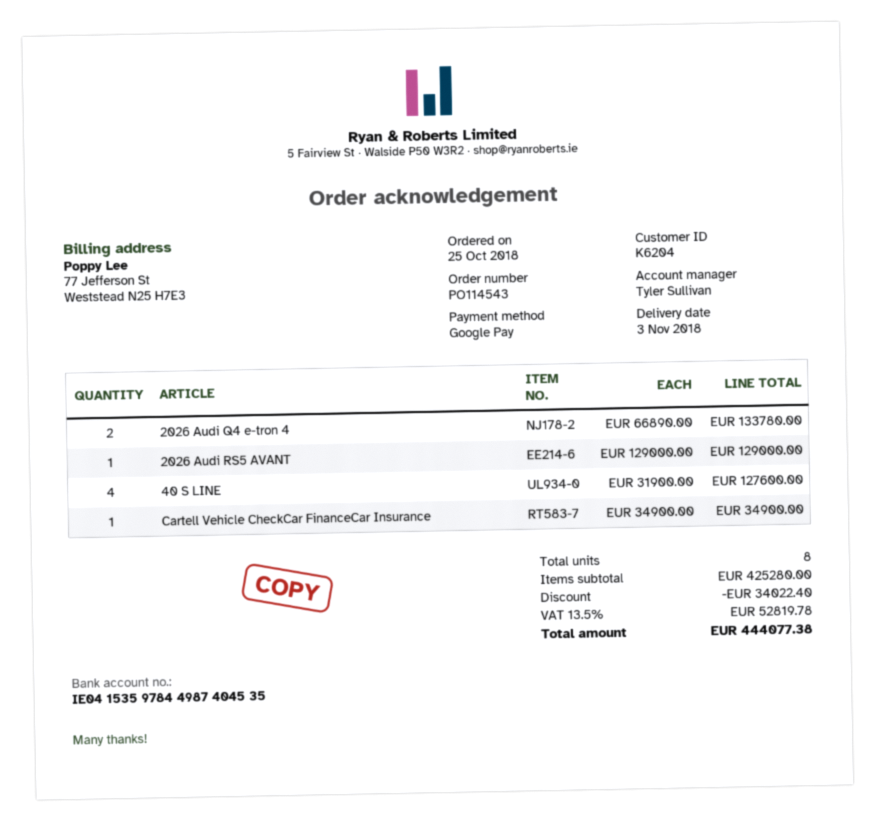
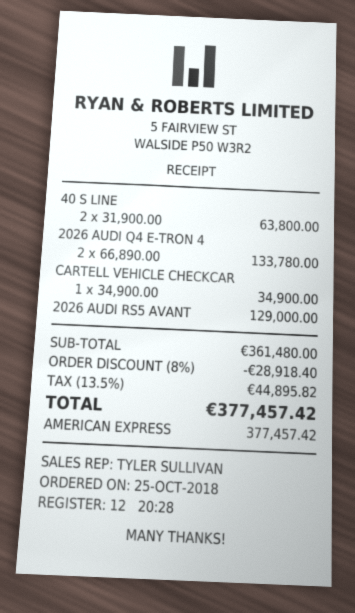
payment method: Google Pay -> American Express
40 S LINE: 4 x 31900.00 = 127600.00 -> 2 x 31900.00 = 63800.00
subtotal: 425280.00 -> 361480.00
discount: 34022.40 -> 28918.40
tax: 13.5% = 52819.78 -> 13.5% = 44895.82
total: 444077.38 -> 377457.42

